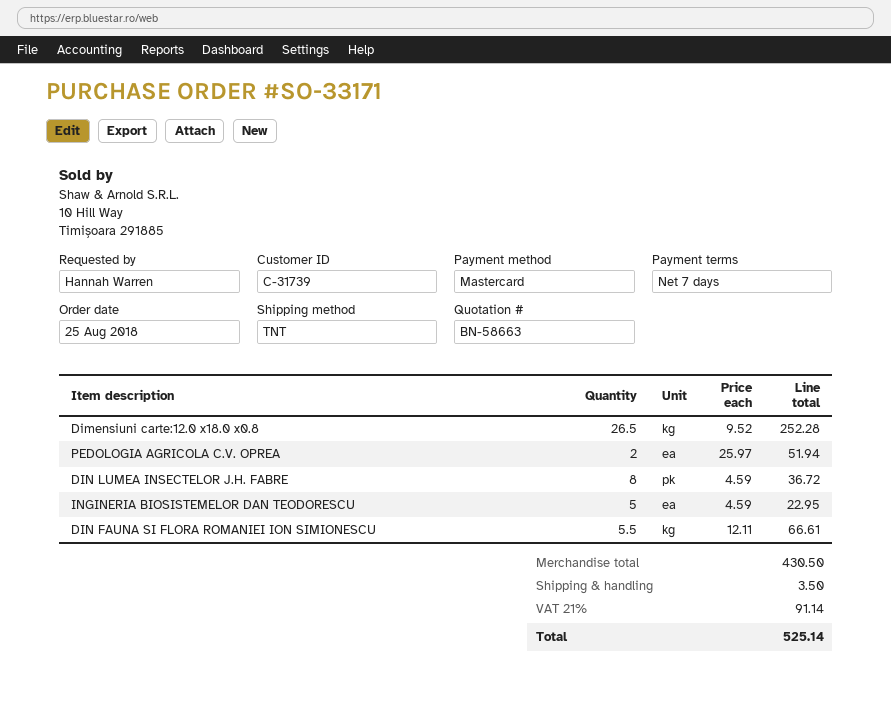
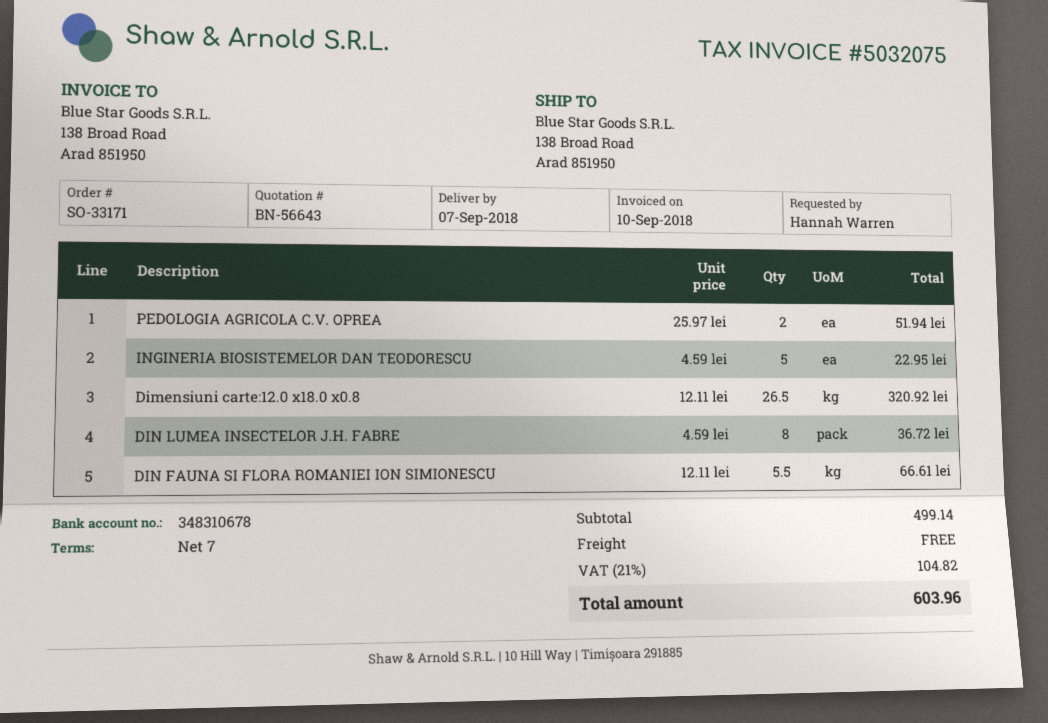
quote number: BN-58663 -> BN-56643
Dimensiuni carte:12.0 x18.0 x0.8: 26.5 x 9.52 = 252.28 -> 26.5 x 12.11 = 320.92
subtotal: 430.50 -> 499.14
shipping: 3.50 -> 0.00
tax: 21% = 91.14 -> 21% = 104.82
total: 525.14 -> 603.96

